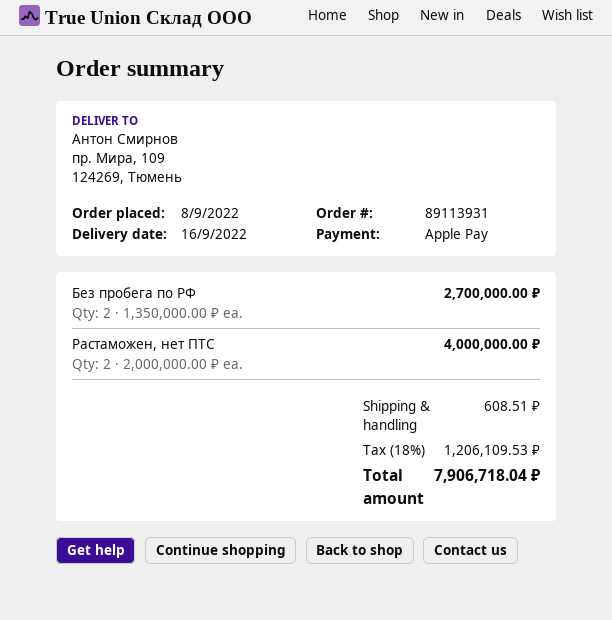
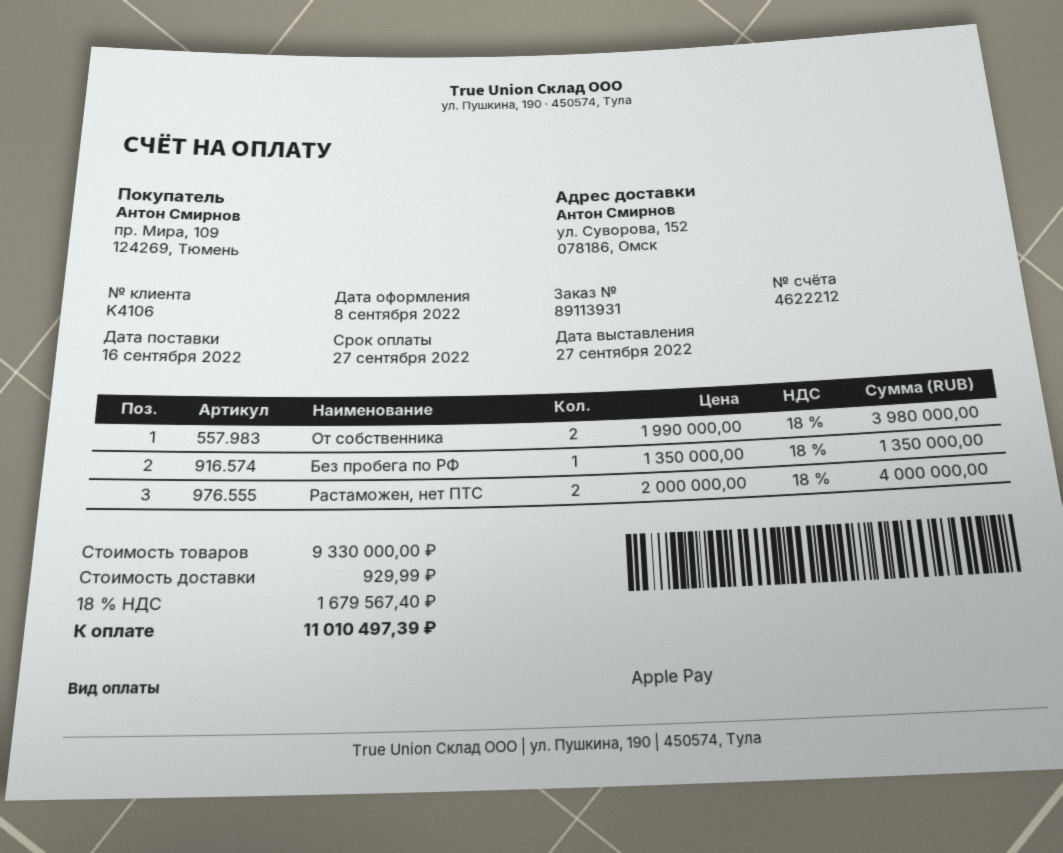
ship to: пр. Мира, 109, 124269, Тюмень -> ул. Суворова, 152, 078186, Омск
Без пробега по РФ: 2 x 1350000.00 = 2700000.00 -> 1 x 1350000.00 = 1350000.00
От собственника: none -> 2 x 1990000.00 = 3980000.00
shipping: 608.51 -> 929.99
tax: 18% = 1206109.53 -> 18% = 1679567.40
total: 7906718.04 -> 11010497.39

